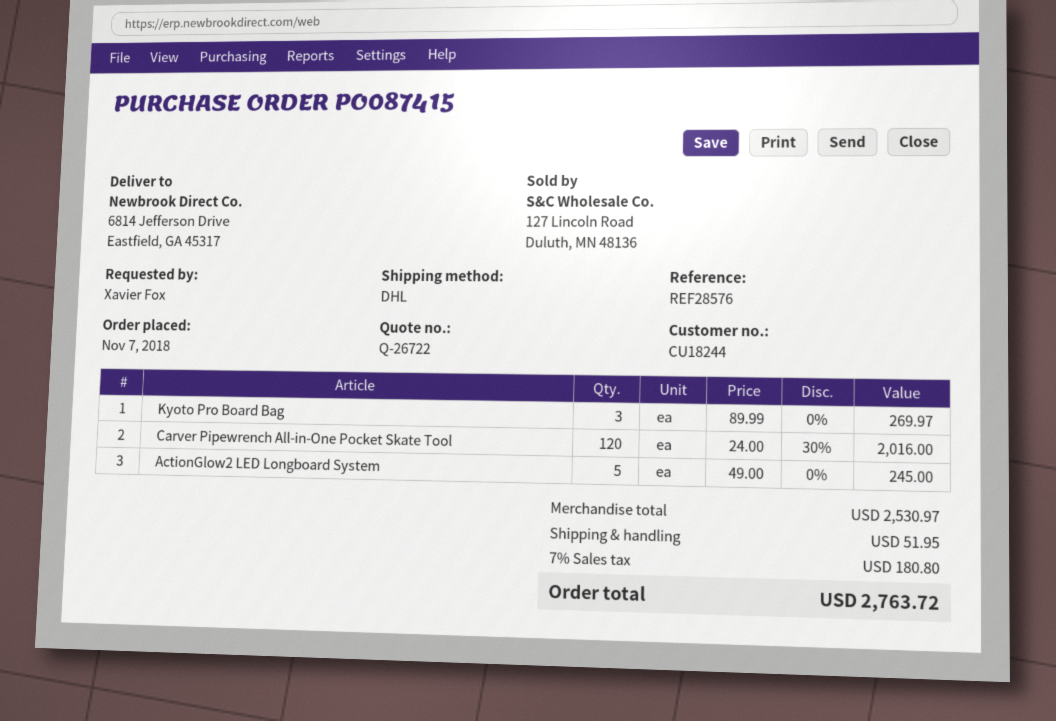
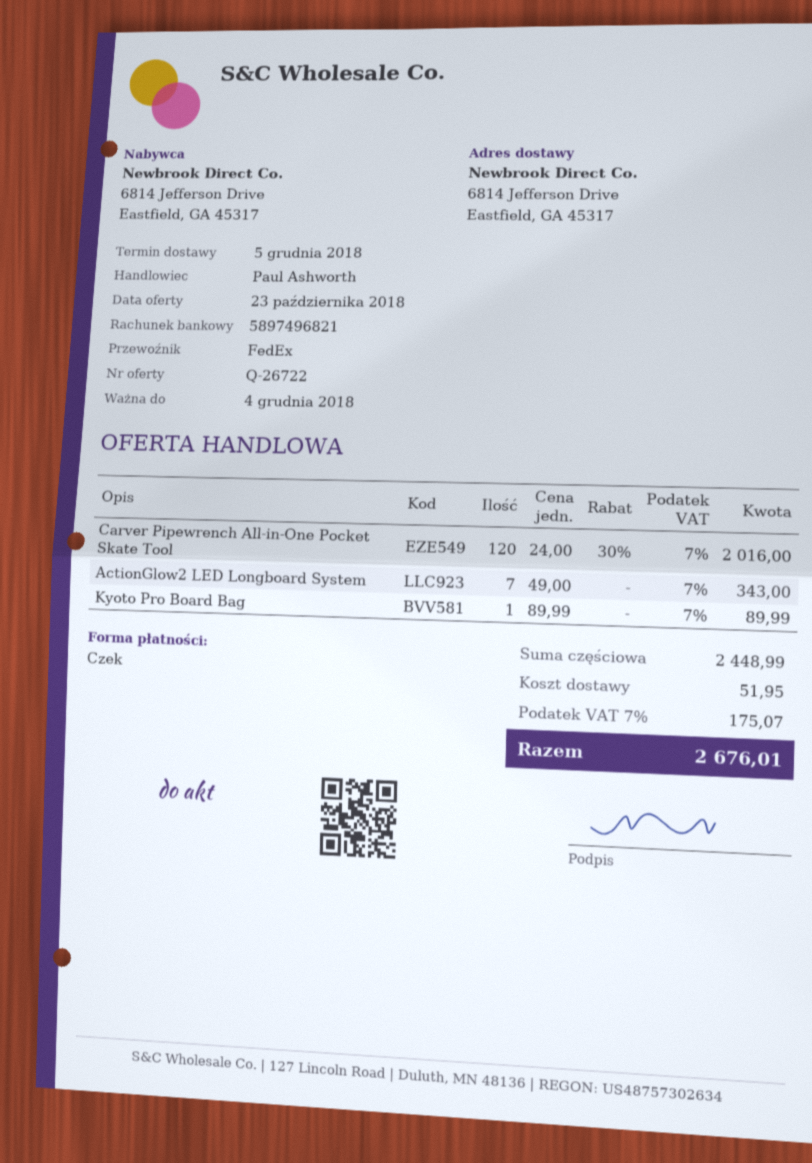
shipping method: DHL -> FedEx
Kyoto Pro Board Bag: 3 x 89.99 = 269.97 -> 1 x 89.99 = 89.99
ActionGlow2 LED Longboard System: 5 x 49.00 = 245.00 -> 7 x 49.00 = 343.00
subtotal: 2530.97 -> 2448.99
tax: 7% = 180.80 -> 7% = 175.07
total: 2763.72 -> 2676.01

